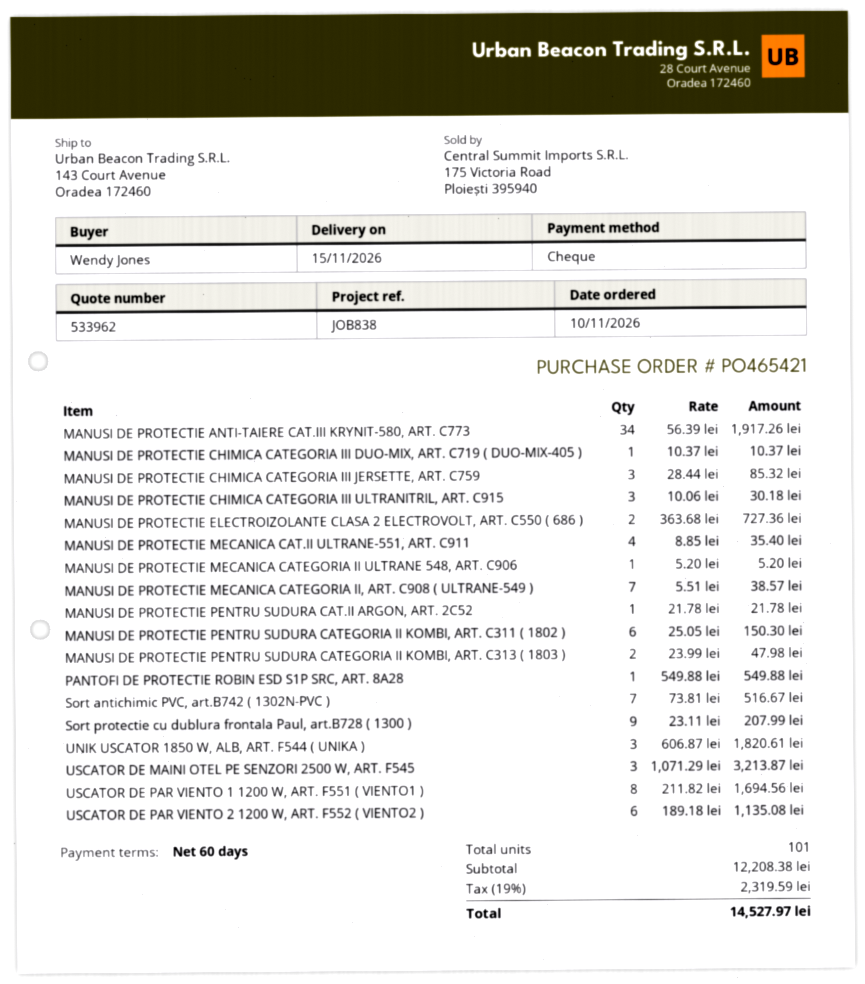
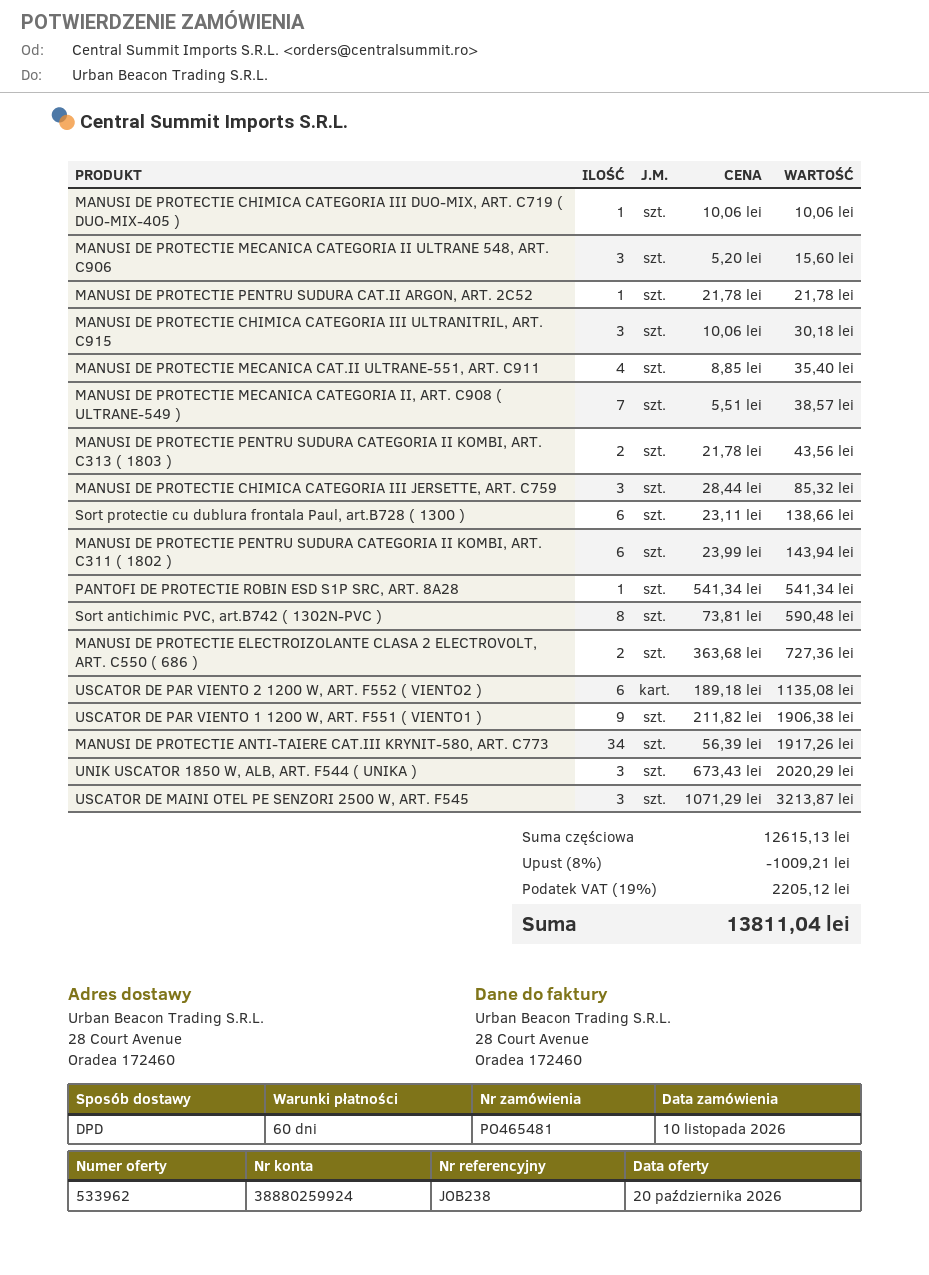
order number: PO465421 -> PO465481
reference: JOB838 -> JOB238
ship to: 143 Court Avenue, Oradea 172460 -> 28 Court Avenue, Oradea 172460
MANUSI DE PROTECTIE CHIMICA CATEGORIA III DUO-MIX, ART. C719 ( DUO-MIX-405 ): 1 x 10.37 = 10.37 -> 1 x 10.06 = 10.06
MANUSI DE PROTECTIE MECANICA CATEGORIA II ULTRANE 548, ART. C906: 1 x 5.20 = 5.20 -> 3 x 5.20 = 15.60
MANUSI DE PROTECTIE PENTRU SUDURA CATEGORIA II KOMBI, ART. C311 ( 1802 ): 6 x 25.05 = 150.30 -> 6 x 23.99 = 143.94
MANUSI DE PROTECTIE PENTRU SUDURA CATEGORIA II KOMBI, ART. C313 ( 1803 ): 2 x 23.99 = 47.98 -> 2 x 21.78 = 43.56
PANTOFI DE PROTECTIE ROBIN ESD S1P SRC, ART. 8A28: 1 x 549.88 = 549.88 -> 1 x 541.34 = 541.34
Sort antichimic PVC, art.B742 ( 1302N-PVC ): 7 x 73.81 = 516.67 -> 8 x 73.81 = 590.48
Sort protectie cu dublura frontala Paul, art.B728 ( 1300 ): 9 x 23.11 = 207.99 -> 6 x 23.11 = 138.66
UNIK USCATOR 1850 W, ALB, ART. F544 ( UNIKA ): 3 x 606.87 = 1820.61 -> 3 x 673.43 = 2020.29
USCATOR DE PAR VIENTO 1 1200 W, ART. F551 ( VIENTO1 ): 8 x 211.82 = 1694.56 -> 9 x 211.82 = 1906.38
subtotal: 12208.38 -> 12615.13
discount: none -> 8% = 1009.21
tax: 19% = 2319.59 -> 19% = 2205.12
total: 14527.97 -> 13811.04

